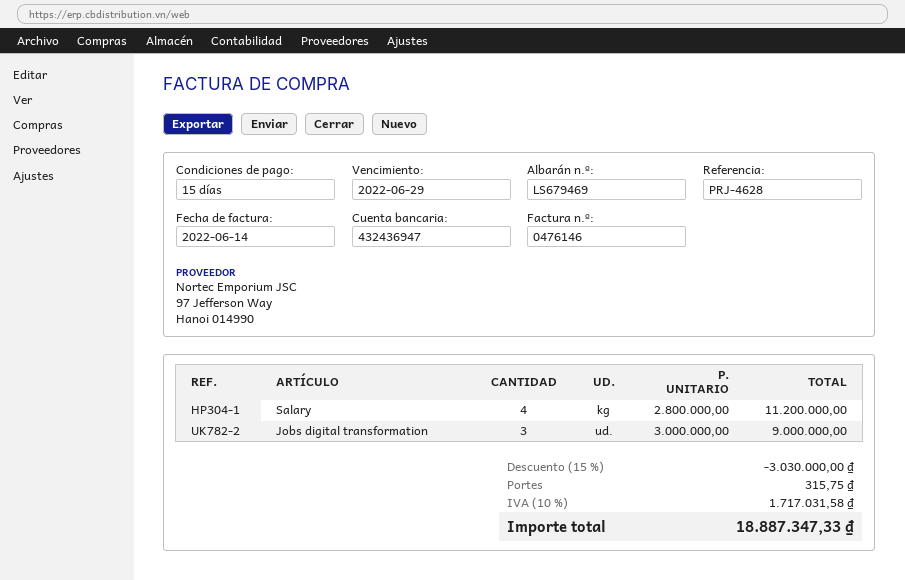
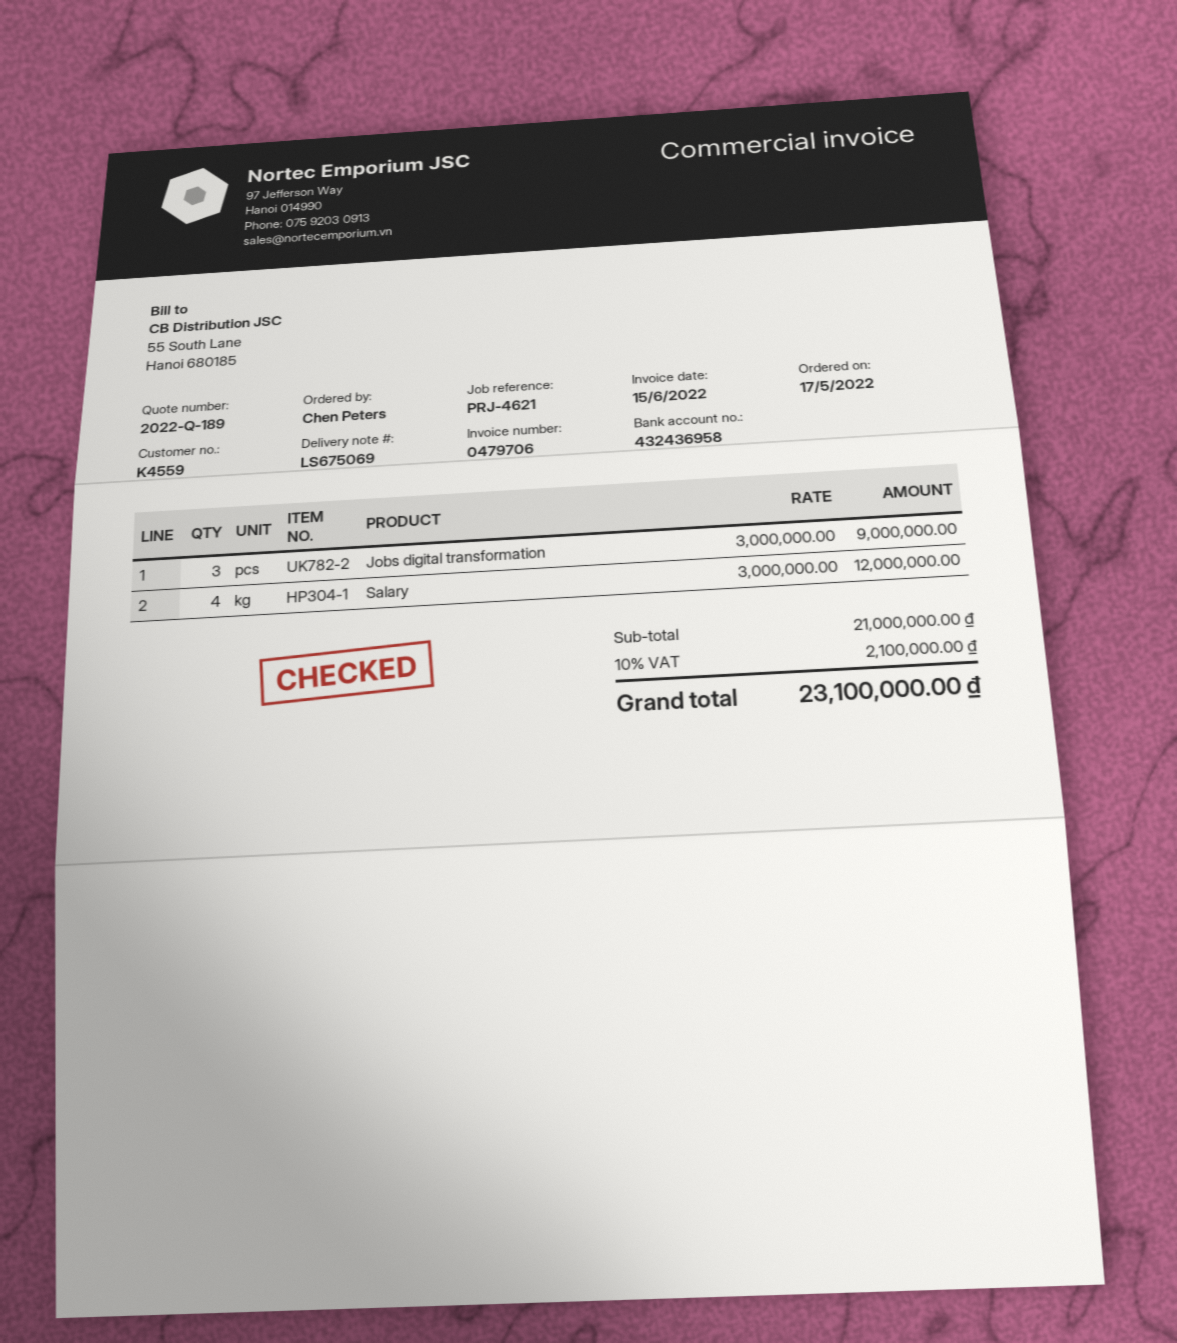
delivery note number: LS679469 -> LS675069
invoice number: 0476146 -> 0479706
invoice date: 2022-06-14 -> 2022-06-15
reference: PRJ-4628 -> PRJ-4621
bank account: 432436947 -> 432436958
Salary: 4 x 2800000.00 = 11200000.00 -> 4 x 3000000.00 = 12000000.00
discount: 15% = 3030000.00 -> none
shipping: 315.75 -> none
tax: 10% = 1717031.58 -> 10% = 2100000.00
total: 18887347.33 -> 23100000.00

